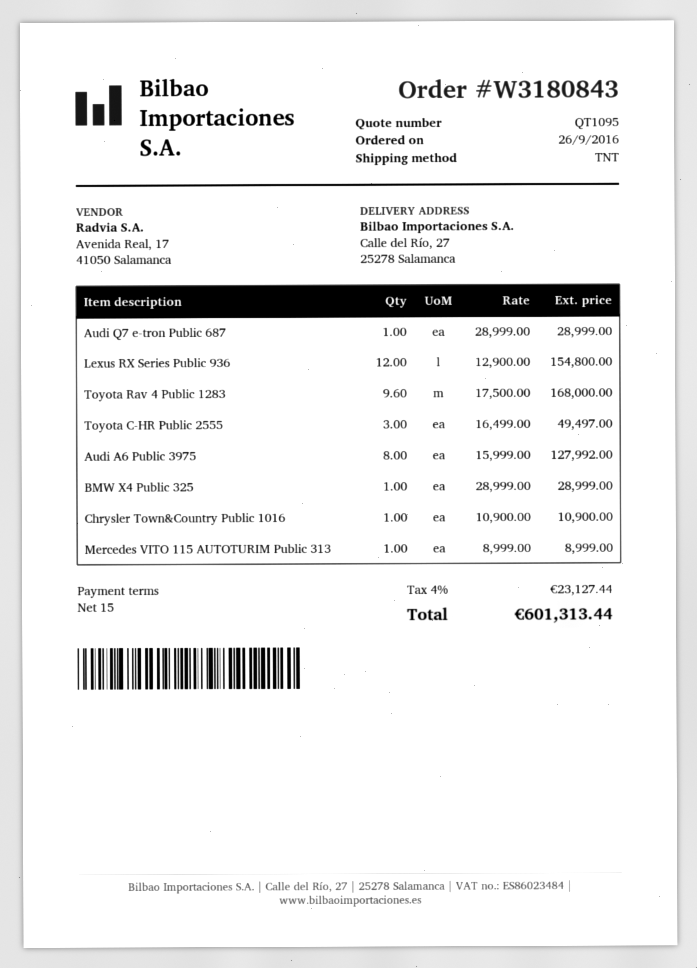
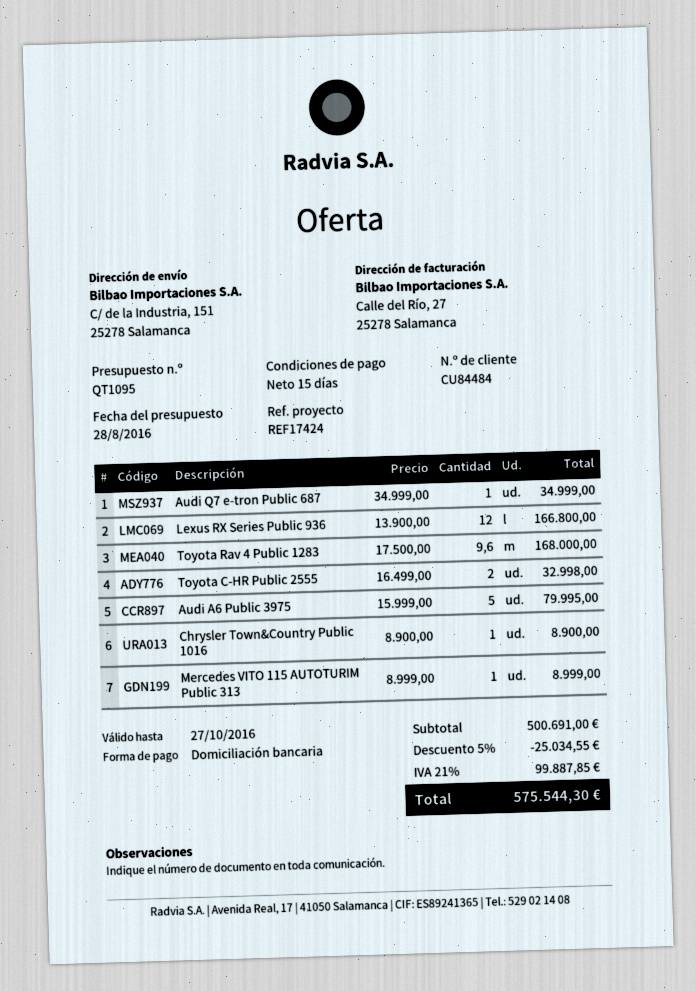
ship to: Calle del Río, 27, 25278 Salamanca -> C/ de la Industria, 151, 25278 Salamanca
Audi Q7 e-tron Public 687: 1 x 28999.00 = 28999.00 -> 1 x 34999.00 = 34999.00
Lexus RX Series Public 936: 12 x 12900.00 = 154800.00 -> 12 x 13900.00 = 166800.00
Toyota C-HR Public 2555: 3 x 16499.00 = 49497.00 -> 2 x 16499.00 = 32998.00
Audi A6 Public 3975: 8 x 15999.00 = 127992.00 -> 5 x 15999.00 = 79995.00
BMW X4 Public 325: 1 x 28999.00 = 28999.00 -> none
Chrysler Town&Country Public 1016: 1 x 10900.00 = 10900.00 -> 1 x 8900.00 = 8900.00
discount: none -> 5% = 25034.55
tax: 4% = 23127.44 -> 21% = 99887.85
total: 601313.44 -> 575544.30

